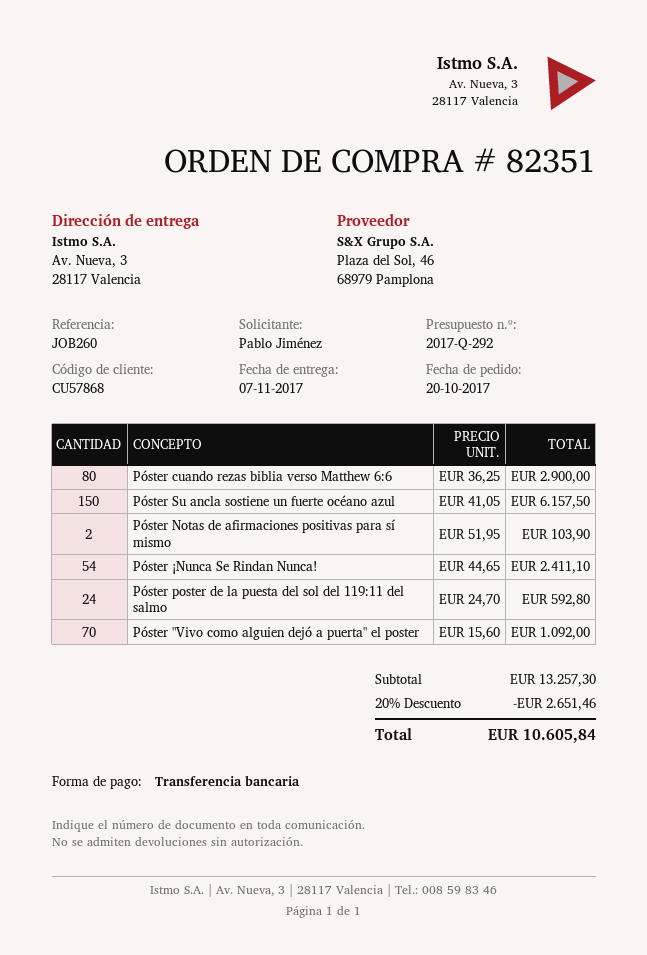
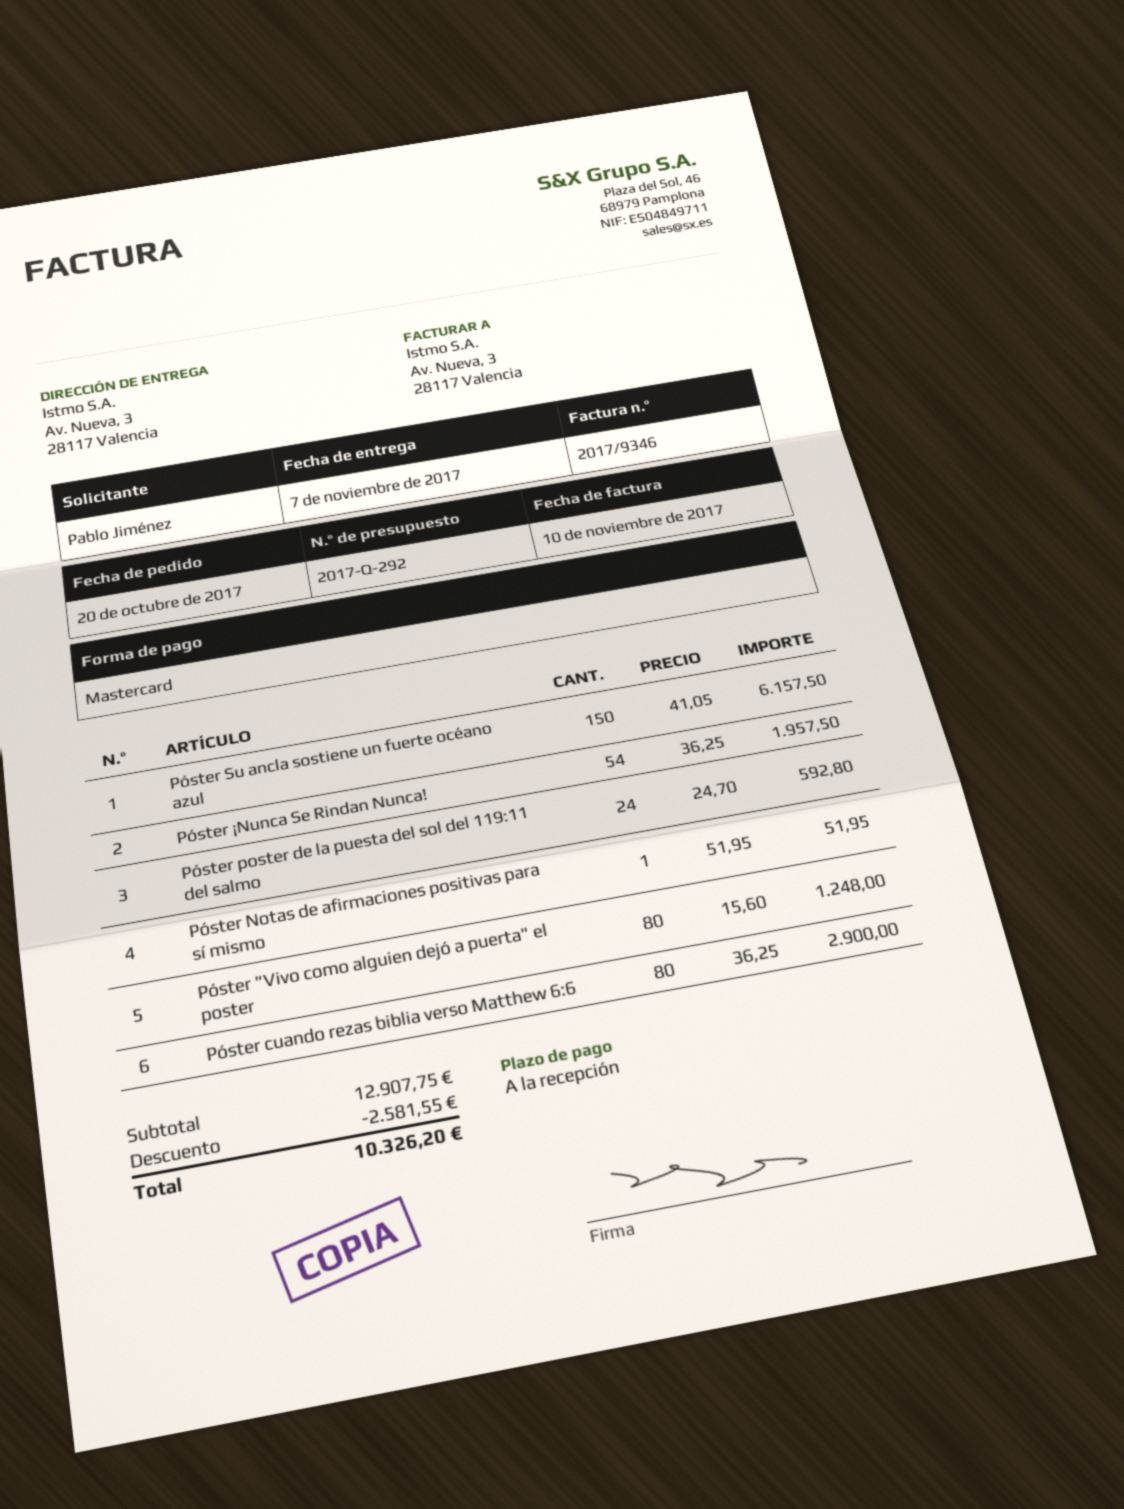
payment method: bank transfer -> Mastercard
Póster Notas de afirmaciones positivas para sí mismo: 2 x 51.95 = 103.90 -> 1 x 51.95 = 51.95
Póster ¡Nunca Se Rindan Nunca!: 54 x 44.65 = 2411.10 -> 54 x 36.25 = 1957.50
Póster "Vivo como alguien dejó a puerta" el poster: 70 x 15.60 = 1092.00 -> 80 x 15.60 = 1248.00
subtotal: 13257.30 -> 12907.75
discount: 2651.46 -> 2581.55
total: 10605.84 -> 10326.20

